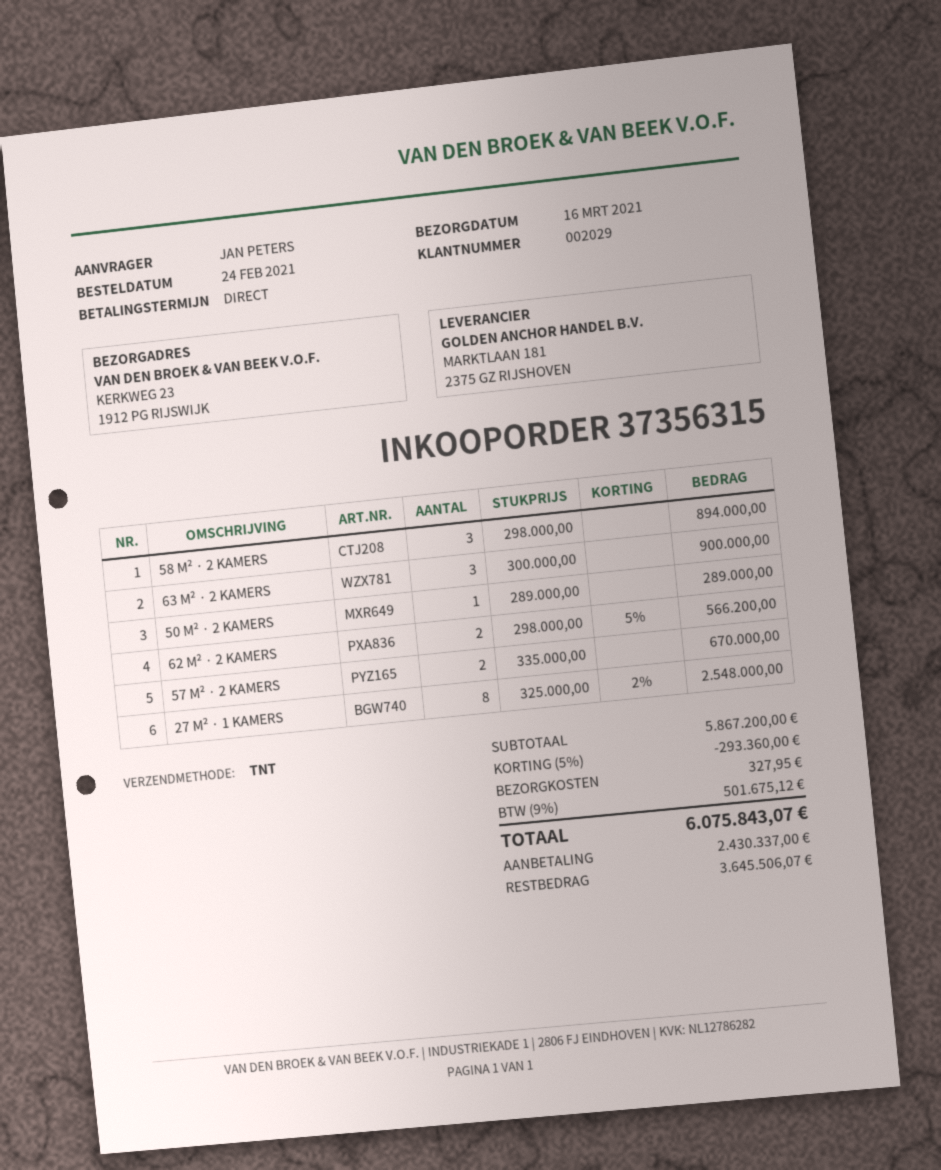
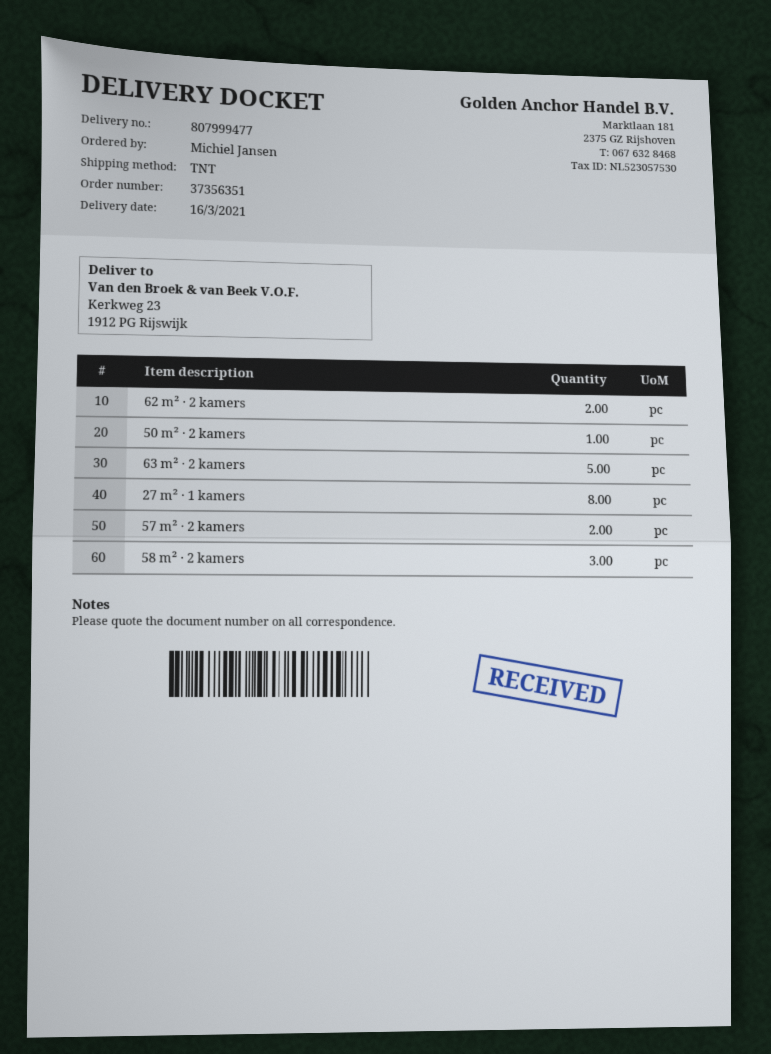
order number: 37356315 -> 37356351
ordered by: JAN PETERS -> Michiel Jansen
63 M² · 2 KAMERS: 3 -> 5

